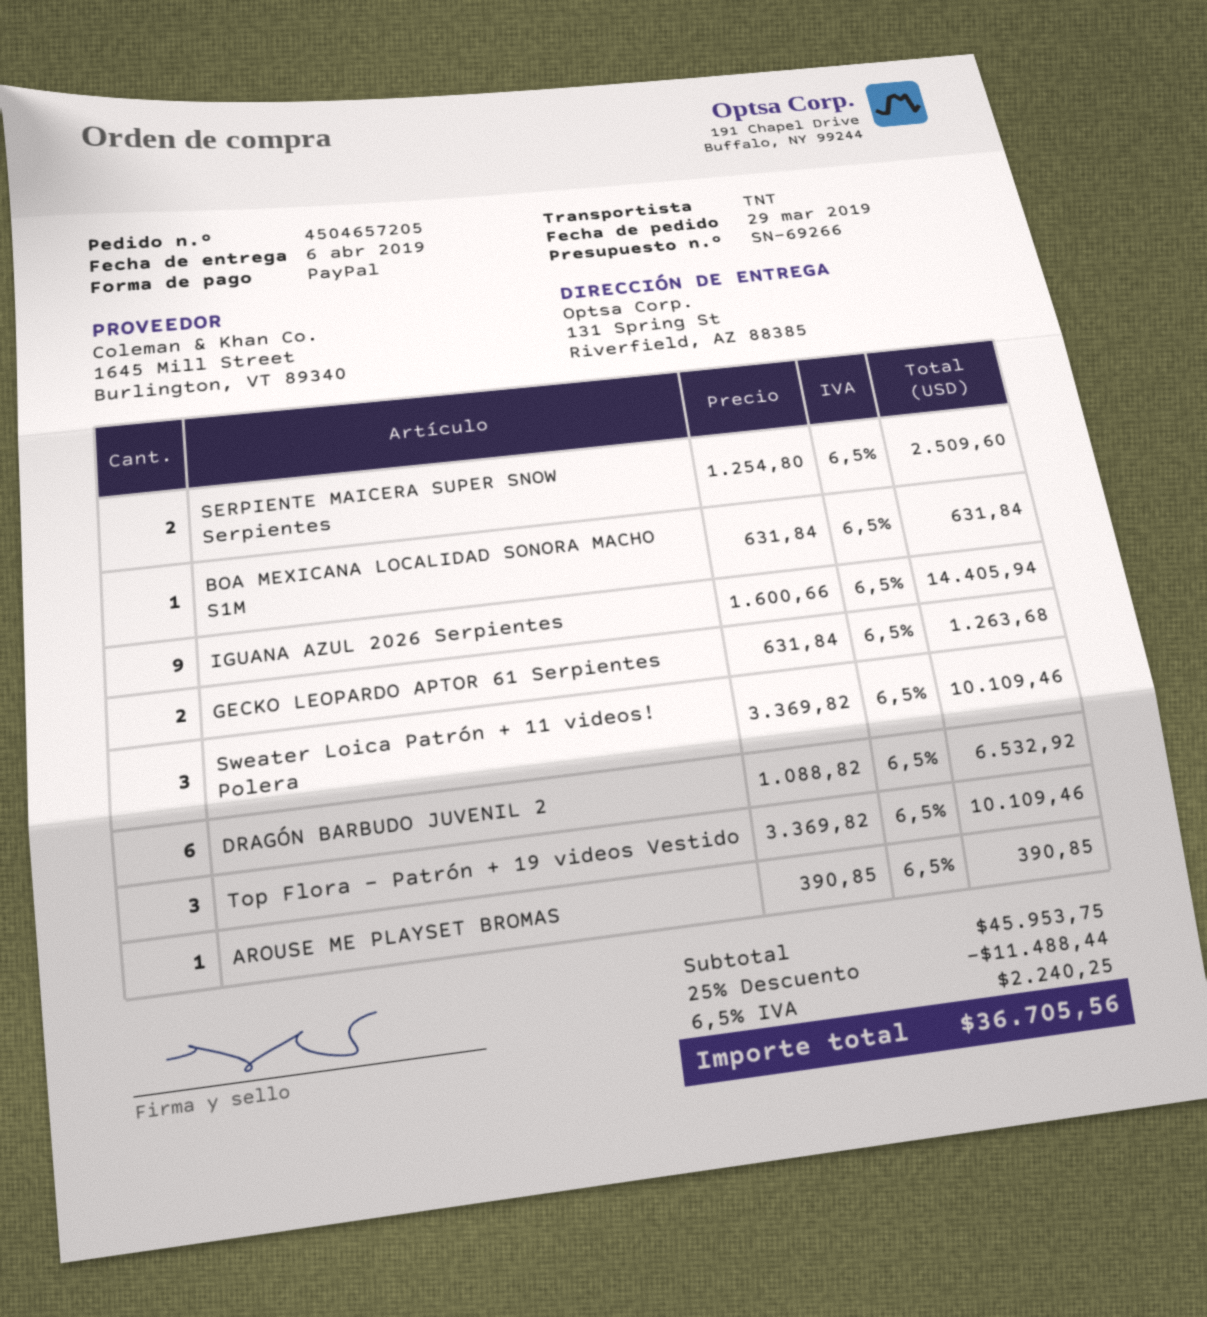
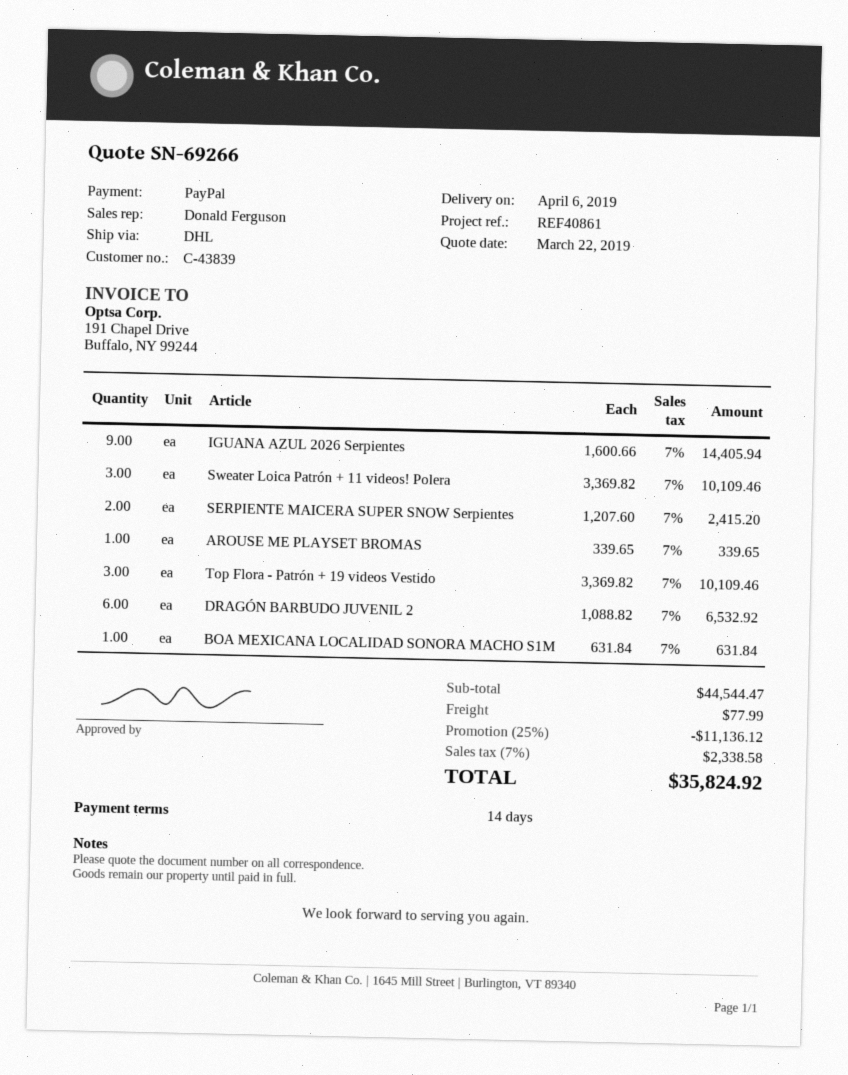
shipping method: TNT -> DHL
SERPIENTE MAICERA SUPER SNOW Serpientes: 2 x 1254.80 = 2509.60 -> 2 x 1207.60 = 2415.20
GECKO LEOPARDO APTOR 61 Serpientes: 2 x 631.84 = 1263.68 -> none
AROUSE ME PLAYSET BROMAS: 1 x 390.85 = 390.85 -> 1 x 339.65 = 339.65
subtotal: 45953.75 -> 44544.47
discount: 25% = 11488.44 -> 25% = 11136.12
shipping: none -> 77.99
tax: 6.5% = 2240.25 -> 7% = 2338.58
total: 36705.56 -> 35824.92

